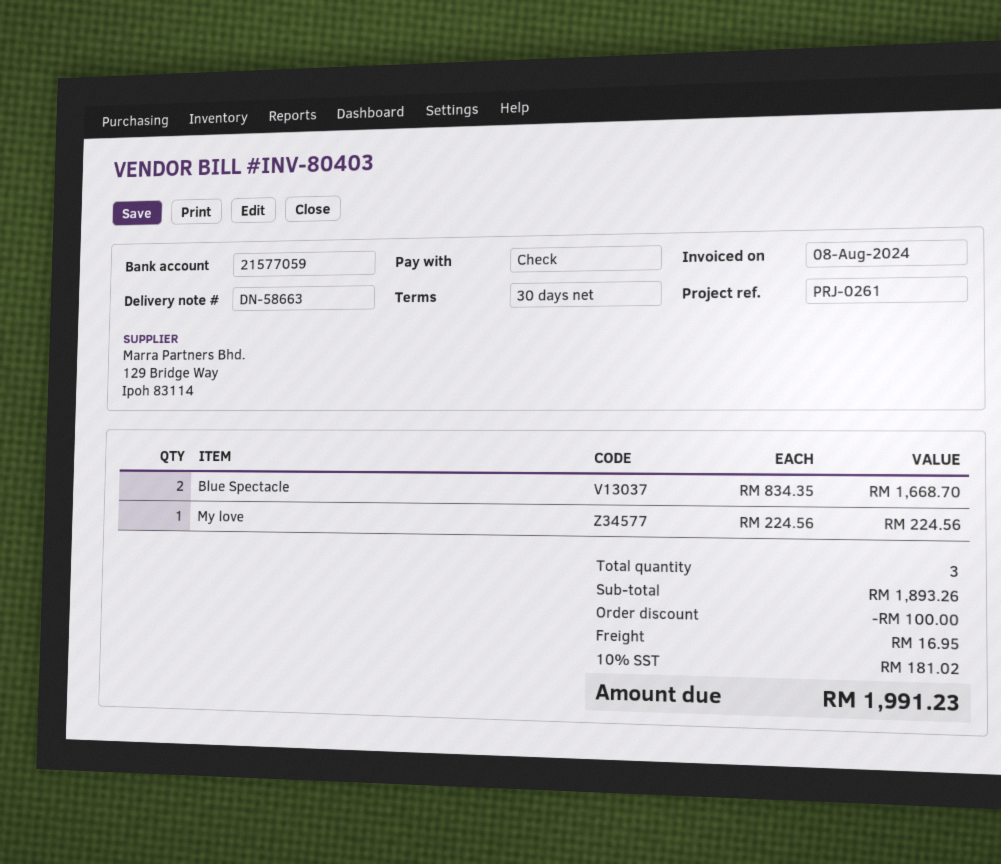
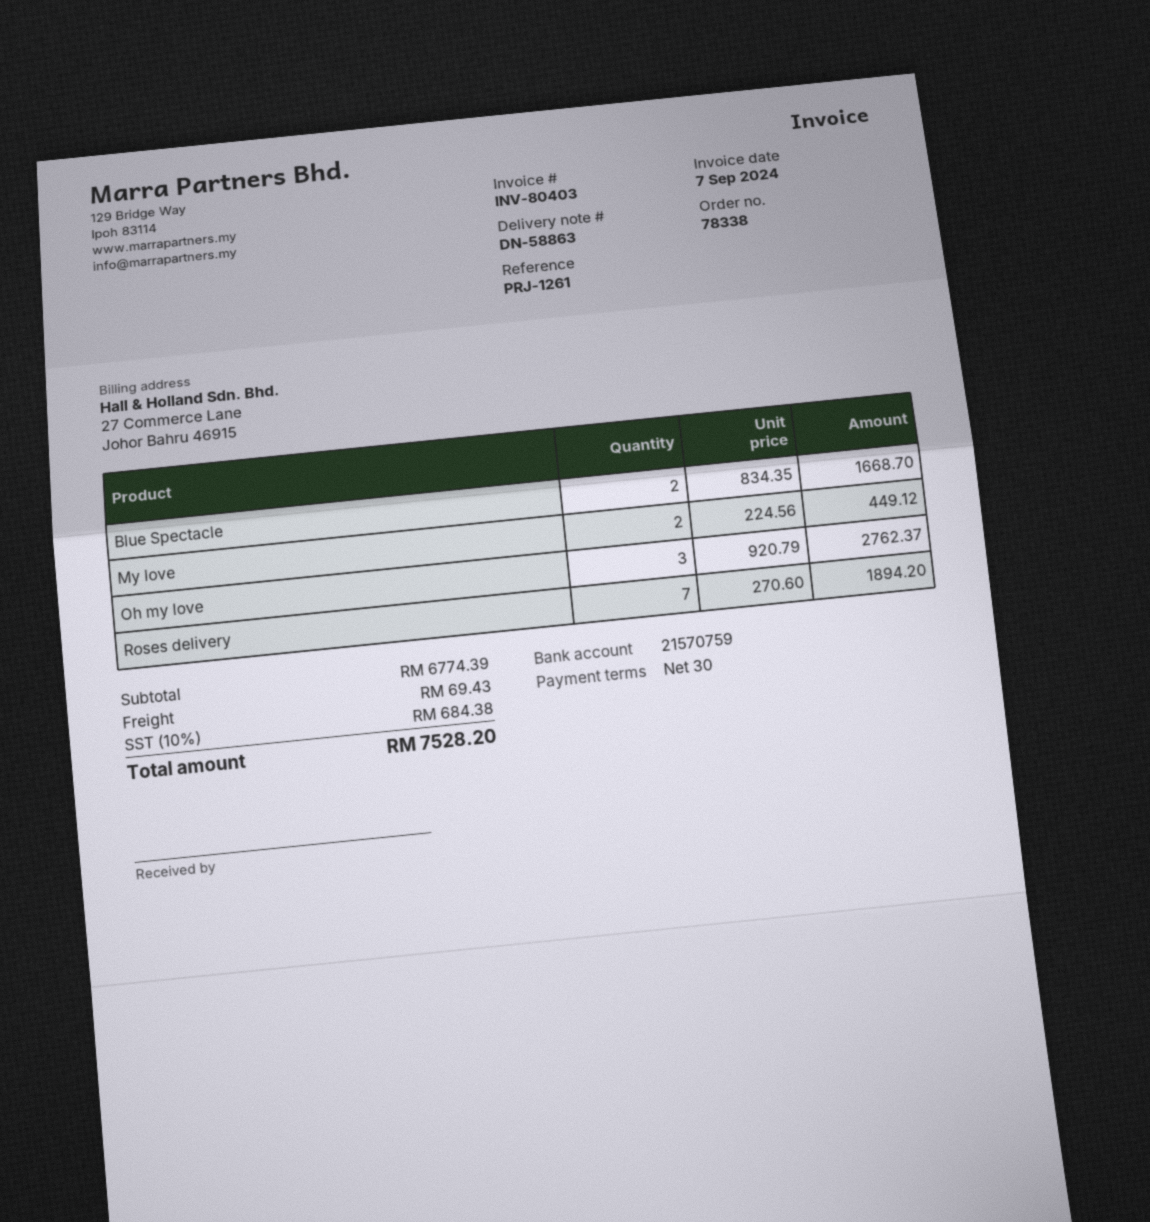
delivery note number: DN-58663 -> DN-58863
invoice date: 2024-08-08 -> 2024-09-07
reference: PRJ-0261 -> PRJ-1261
bank account: 21577059 -> 21570759
My love: 1 x 224.56 = 224.56 -> 2 x 224.56 = 449.12
Oh my love: none -> 3 x 920.79 = 2762.37
Roses delivery: none -> 7 x 270.60 = 1894.20
subtotal: 1893.26 -> 6774.39
discount: 100.00 -> none
shipping: 16.95 -> 69.43
tax: 10% = 181.02 -> 10% = 684.38
total: 1991.23 -> 7528.20

